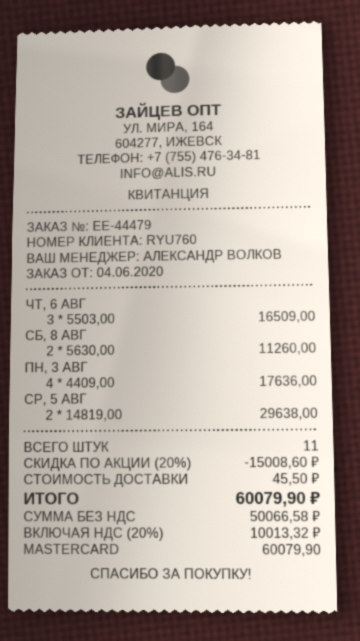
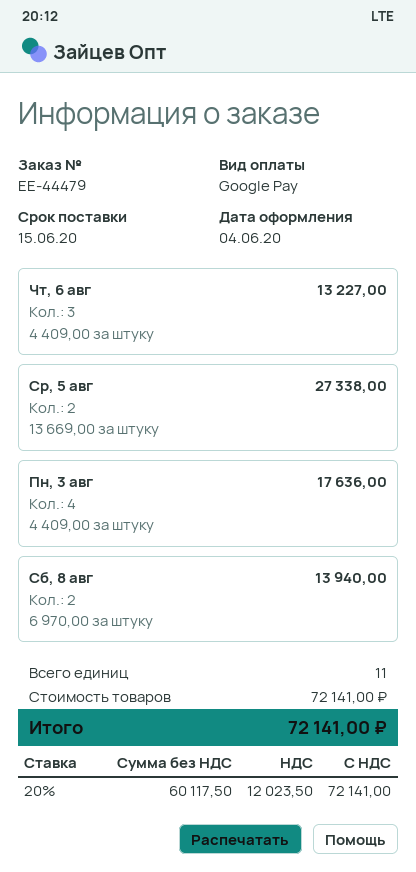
payment method: Mastercard -> Google Pay
ЧТ, 6 АВГ: 3 x 5503.00 = 16509.00 -> 3 x 4409.00 = 13227.00
СБ, 8 АВГ: 2 x 5630.00 = 11260.00 -> 2 x 6970.00 = 13940.00
СР, 5 АВГ: 2 x 14819.00 = 29638.00 -> 2 x 13669.00 = 27338.00
discount: 20% = 15008.60 -> none
shipping: 45.50 -> none
net: 50066.58 -> 60117.50
tax: 20% = 10013.32 -> 20% = 12023.50
total: 60079.90 -> 72141.00

